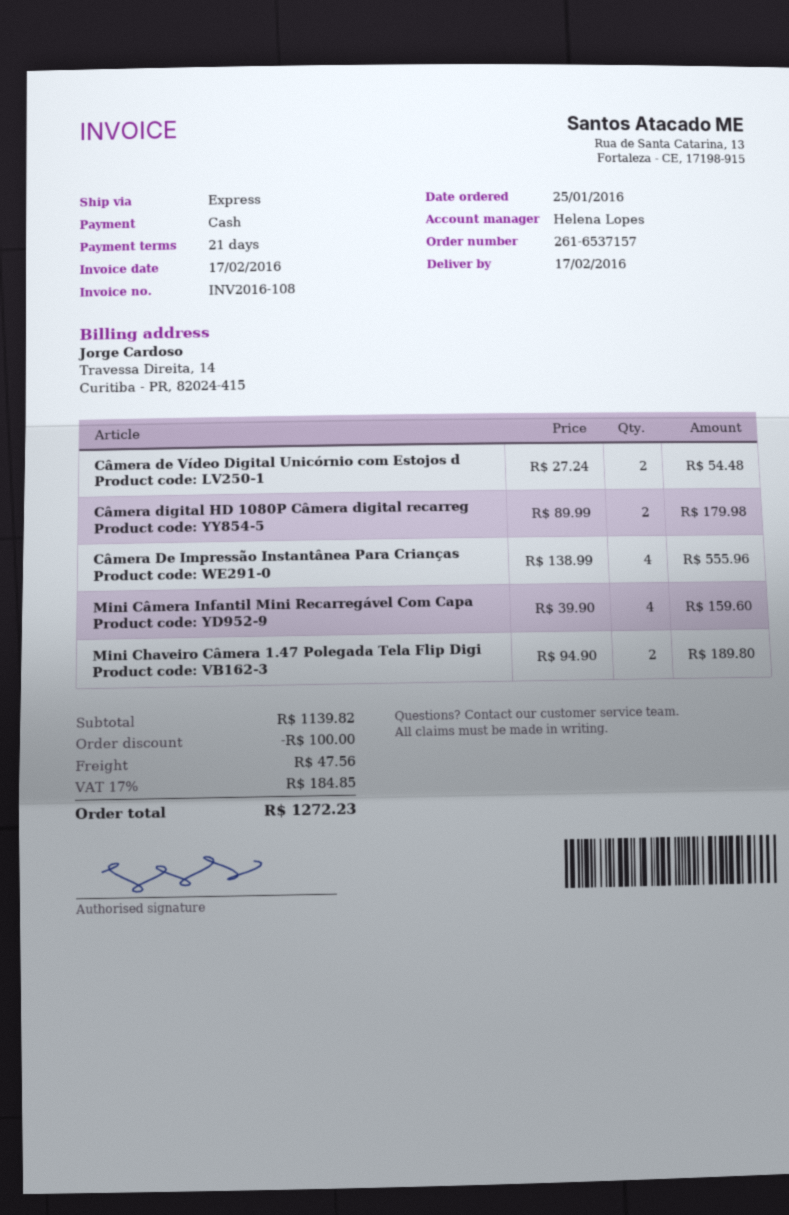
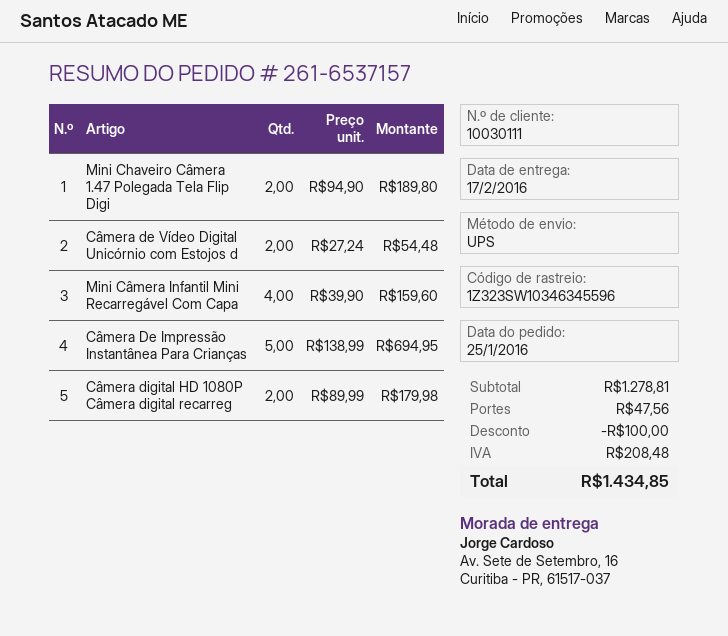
shipping method: express -> UPS
Câmera De Impressão Instantânea Para Crianças: 4 x 138.99 = 555.96 -> 5 x 138.99 = 694.95
subtotal: 1139.82 -> 1278.81
tax: 184.85 -> 208.48
total: 1272.23 -> 1434.85

